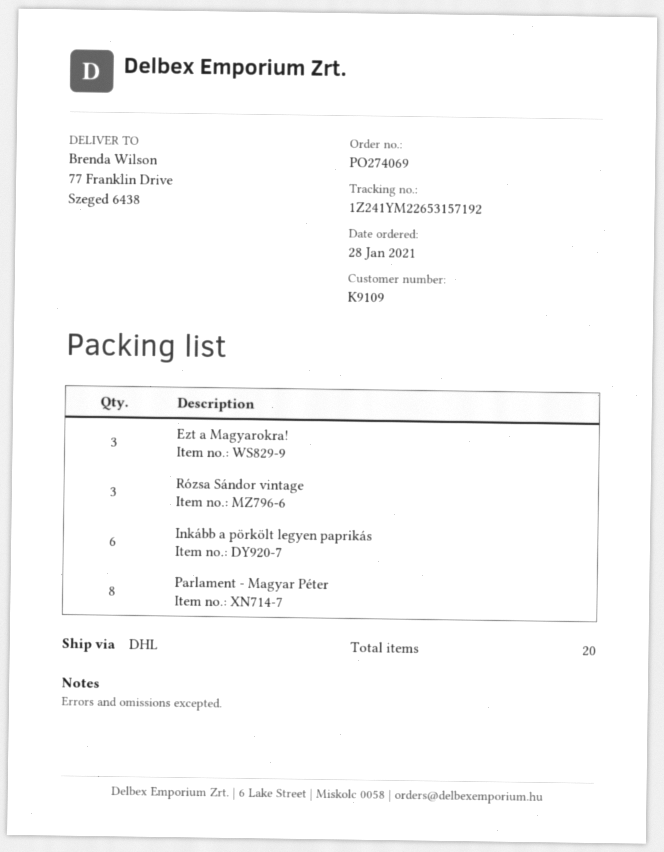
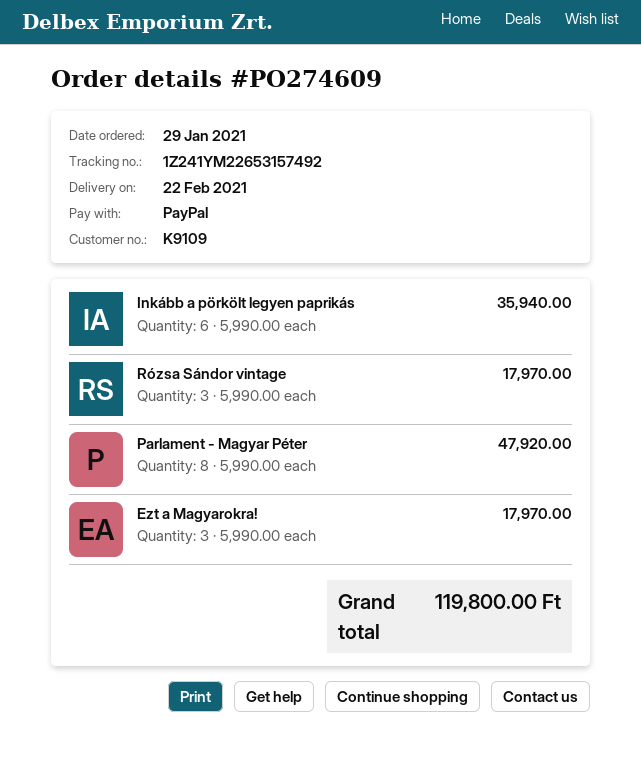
order number: PO274069 -> PO274609
order date: 2021-01-28 -> 2021-01-29
tracking number: 1Z241YM22653157192 -> 1Z241YM22653157492

